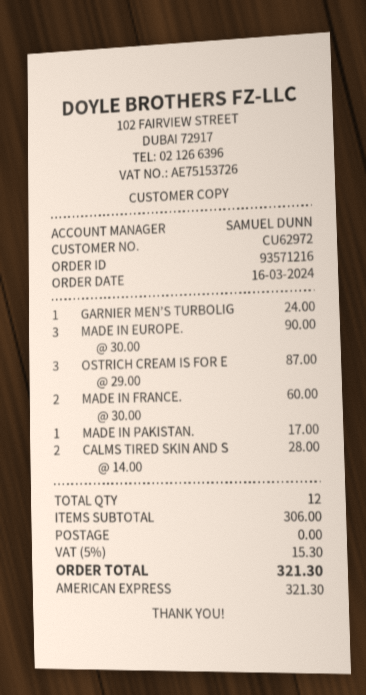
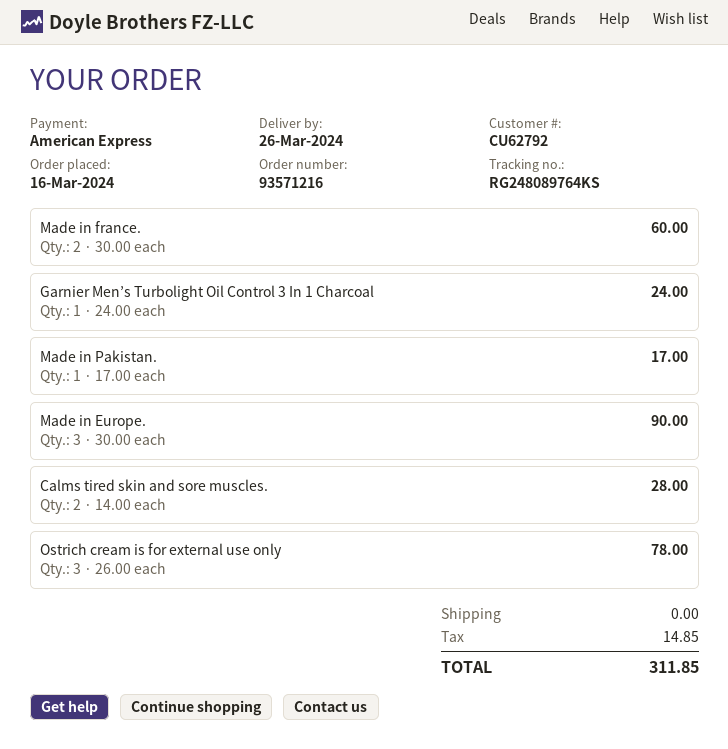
customer number: CU62972 -> CU62792
OSTRICH CREAM IS FOR E: 3 x 29.00 = 87.00 -> 3 x 26.00 = 78.00
tax: 15.30 -> 14.85
total: 321.30 -> 311.85

